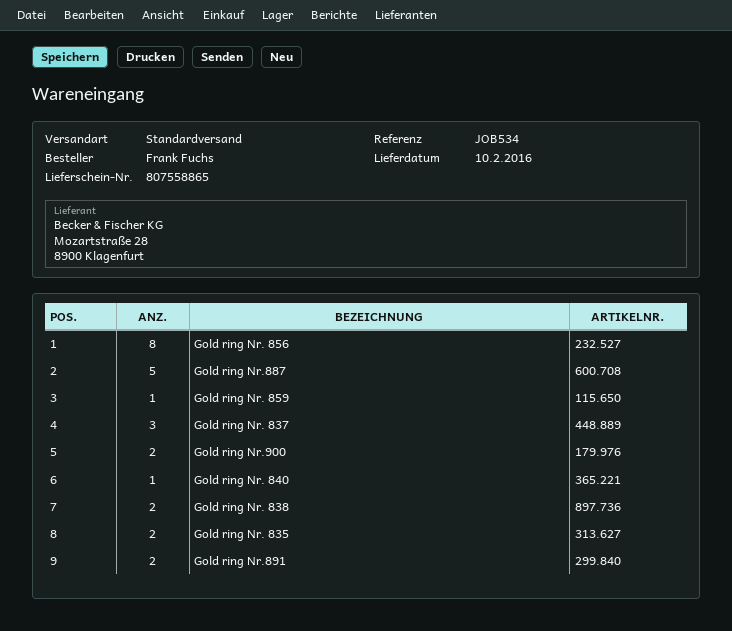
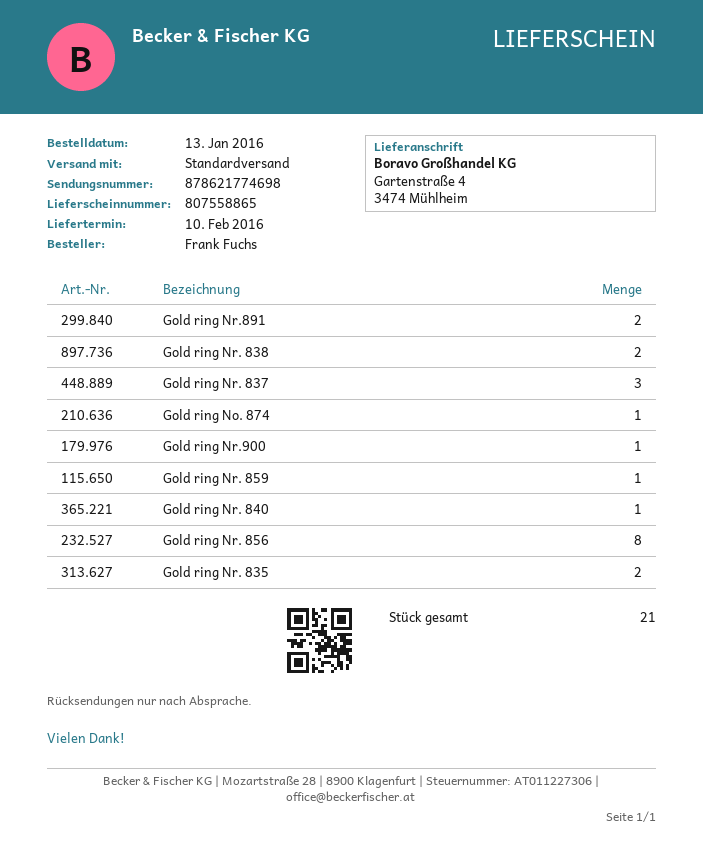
Gold ring Nr.887: 5 -> none
Gold ring Nr.900: 2 -> 1
Gold ring No. 874: none -> 1

